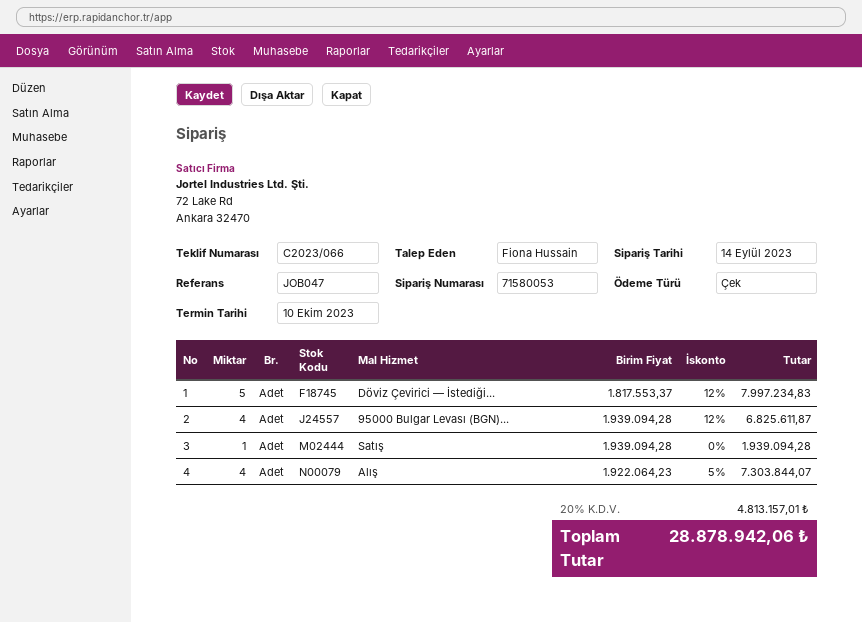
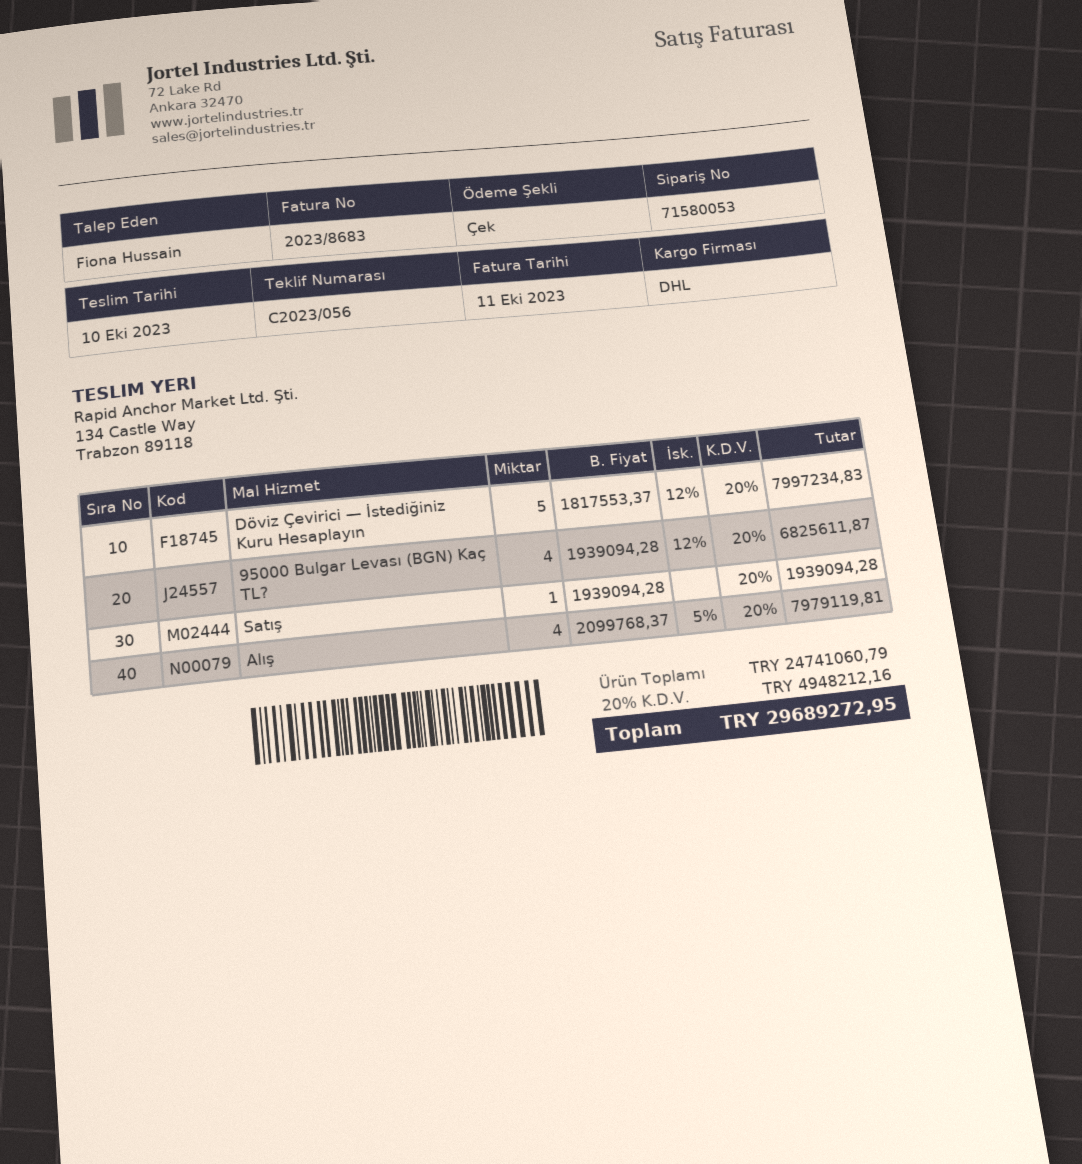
quote number: C2023/066 -> C2023/056
Alış: 4 x 1922064.23 - 5% = 7303844.07 -> 4 x 2099768.37 - 5% = 7979119.81
tax: 20% = 4813157.01 -> 20% = 4948212.16
total: 28878942.06 -> 29689272.95

